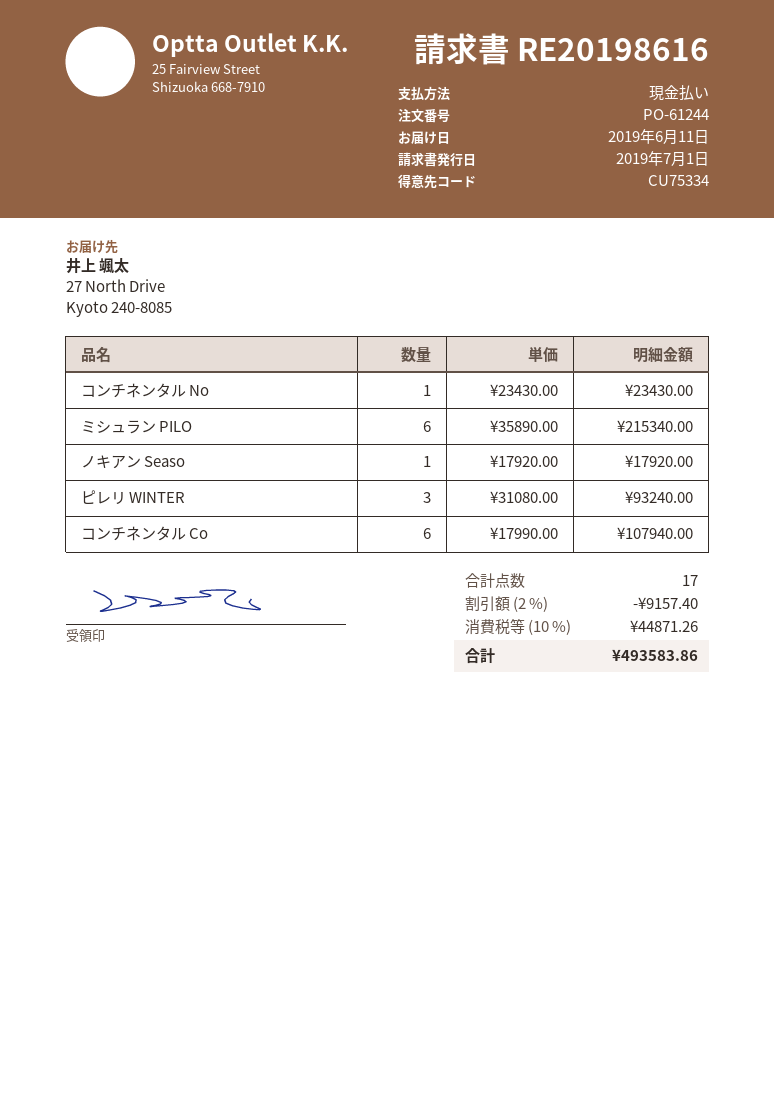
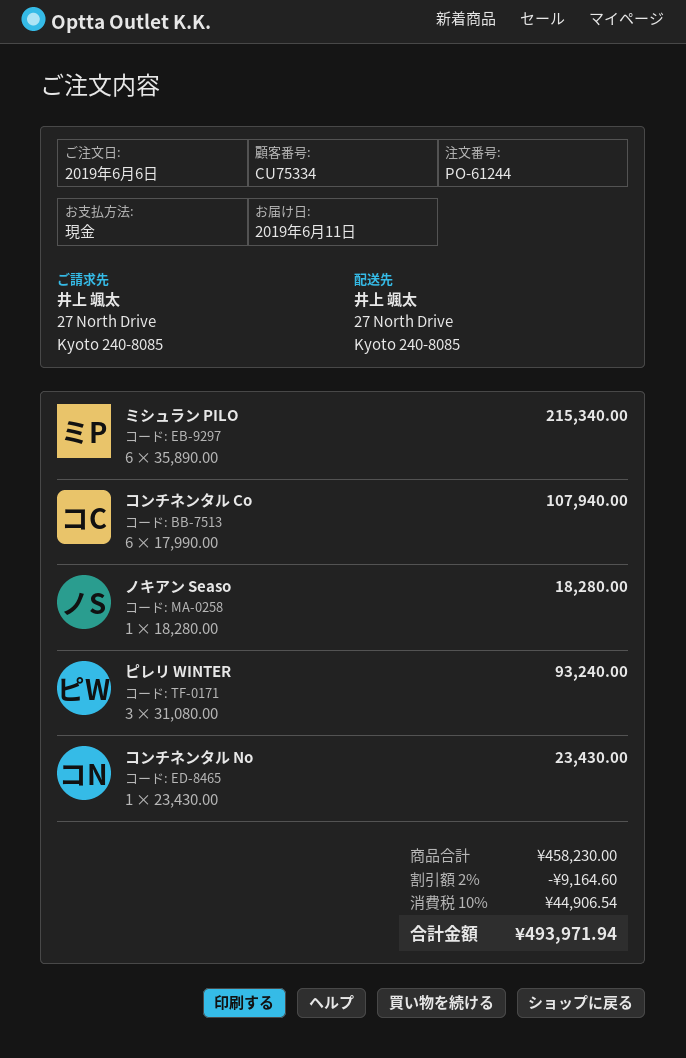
ノキアン Seaso: 1 x 17920.00 = 17920.00 -> 1 x 18280.00 = 18280.00
discount: 2% = 9157.40 -> 2% = 9164.60
tax: 10% = 44871.26 -> 10% = 44906.54
total: 493583.86 -> 493971.94

